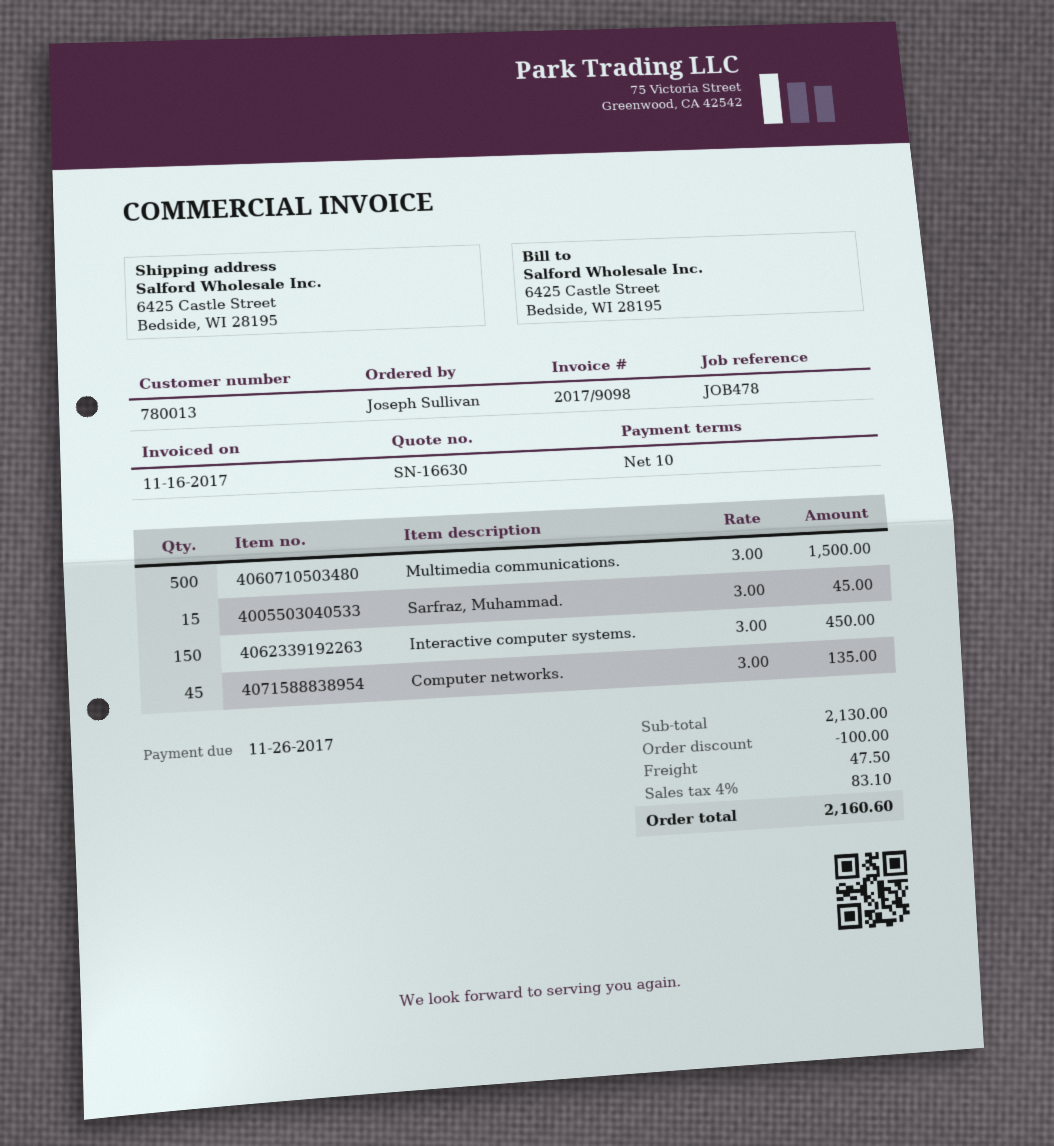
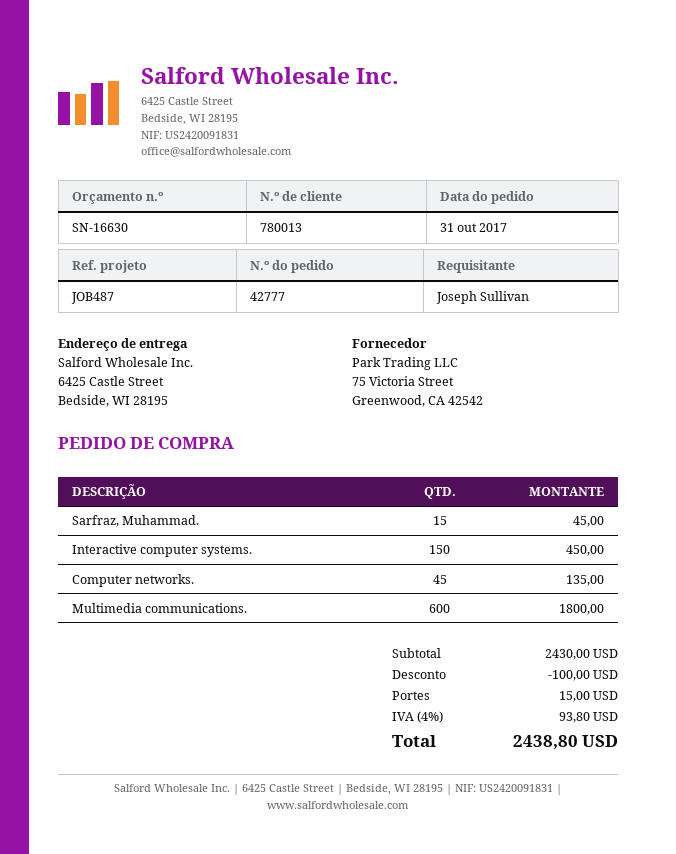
reference: JOB478 -> JOB487
Multimedia communications.: 500 for 1500.00 -> 600 for 1800.00
subtotal: 2130.00 -> 2430.00
shipping: 47.50 -> 15.00
tax: 4% = 83.10 -> 4% = 93.80
total: 2160.60 -> 2438.80

